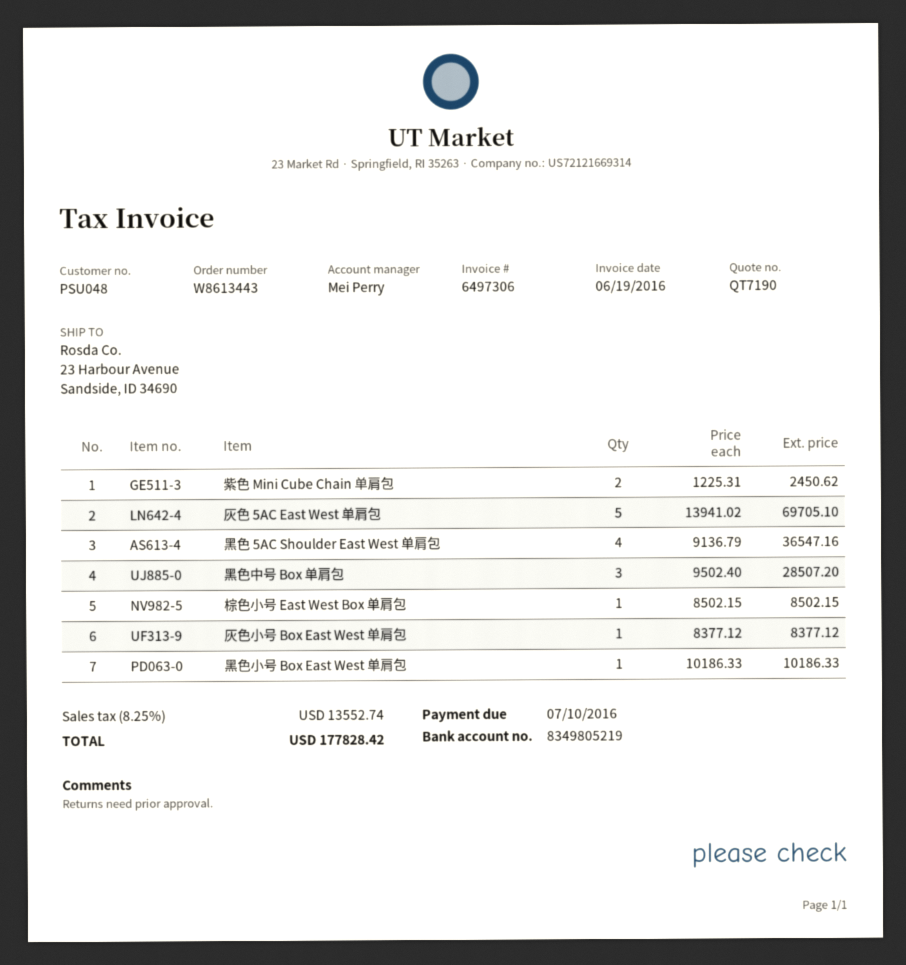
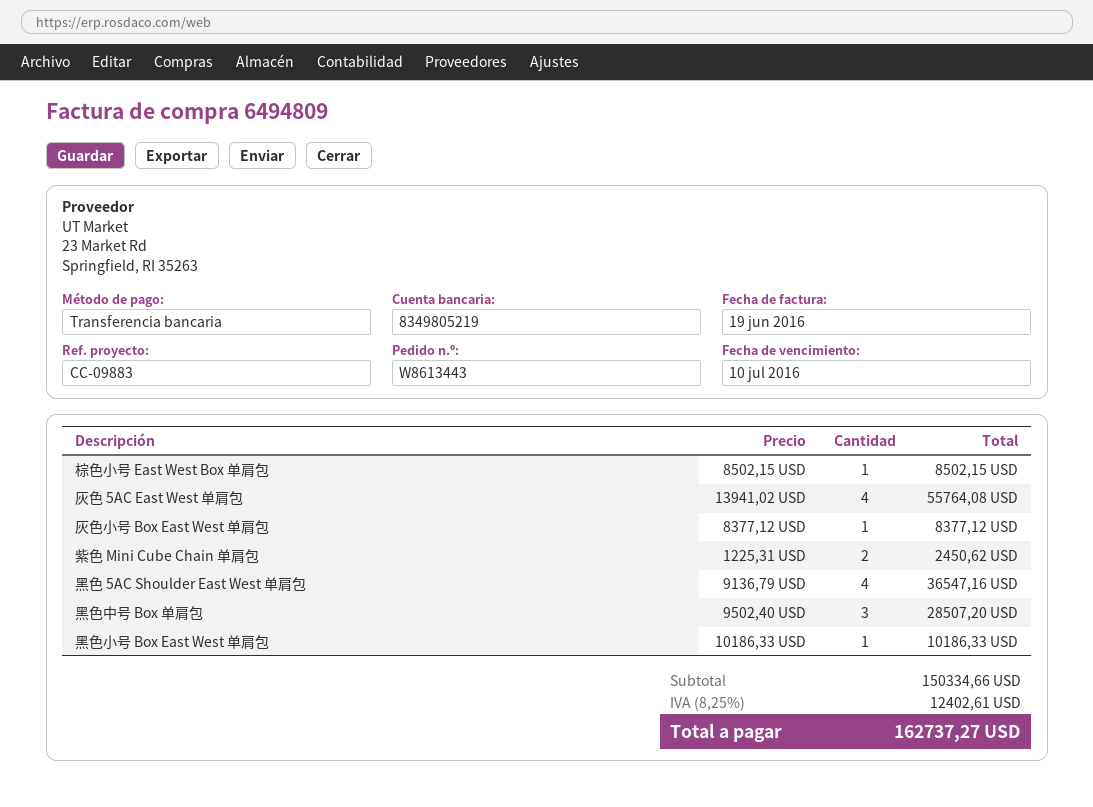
invoice number: 6497306 -> 6494809
灰色 5AC East West 单肩包: 5 x 13941.02 = 69705.10 -> 4 x 13941.02 = 55764.08
tax: 8.25% = 13552.74 -> 8.25% = 12402.61
total: 177828.42 -> 162737.27

